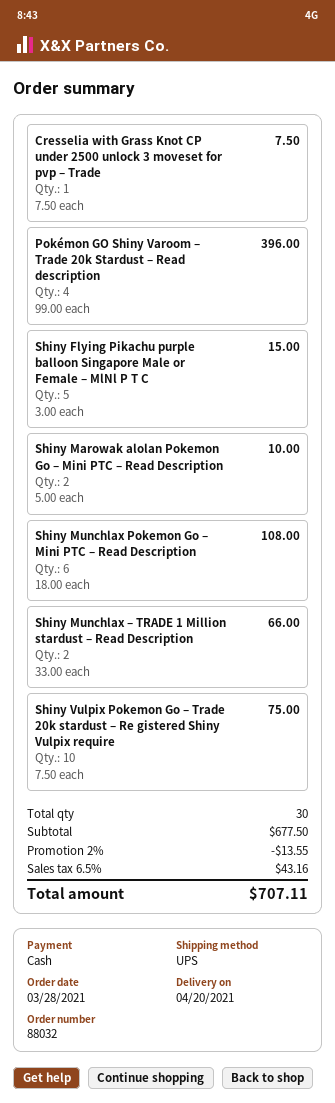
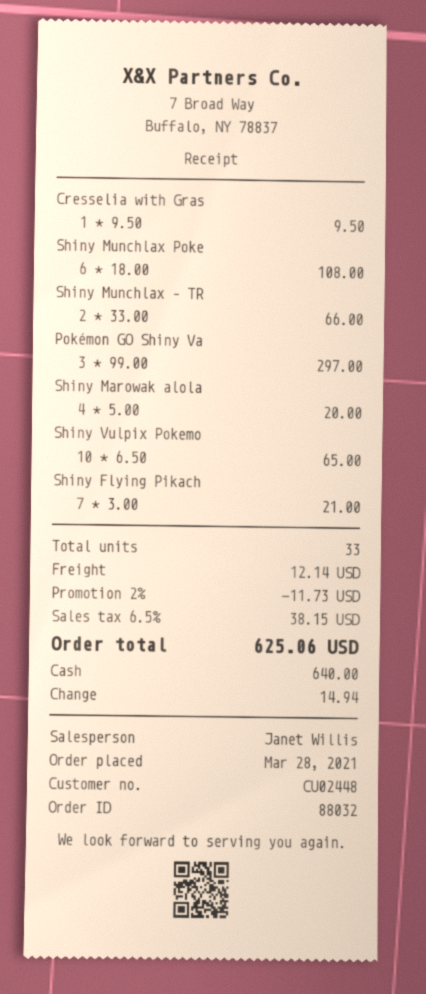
Cresselia with Grass Knot CP under 2500 unlock 3 moveset for pvp – Trade: 1 x 7.50 = 7.50 -> 1 x 9.50 = 9.50
Pokémon GO Shiny Varoom – Trade 20k Stardust – Read description: 4 x 99.00 = 396.00 -> 3 x 99.00 = 297.00
Shiny Flying Pikachu purple balloon Singapore Male or Female – MlNl P T C: 5 x 3.00 = 15.00 -> 7 x 3.00 = 21.00
Shiny Marowak alolan Pokemon Go – Mini PTC – Read Description: 2 x 5.00 = 10.00 -> 4 x 5.00 = 20.00
Shiny Vulpix Pokemon Go – Trade 20k stardust – Re gistered Shiny Vulpix require: 10 x 7.50 = 75.00 -> 10 x 6.50 = 65.00
total quantity: 30 -> 33
discount: 2% = 13.55 -> 2% = 11.73
shipping: none -> 12.14
tax: 6.5% = 43.16 -> 6.5% = 38.15
total: 707.11 -> 625.06

